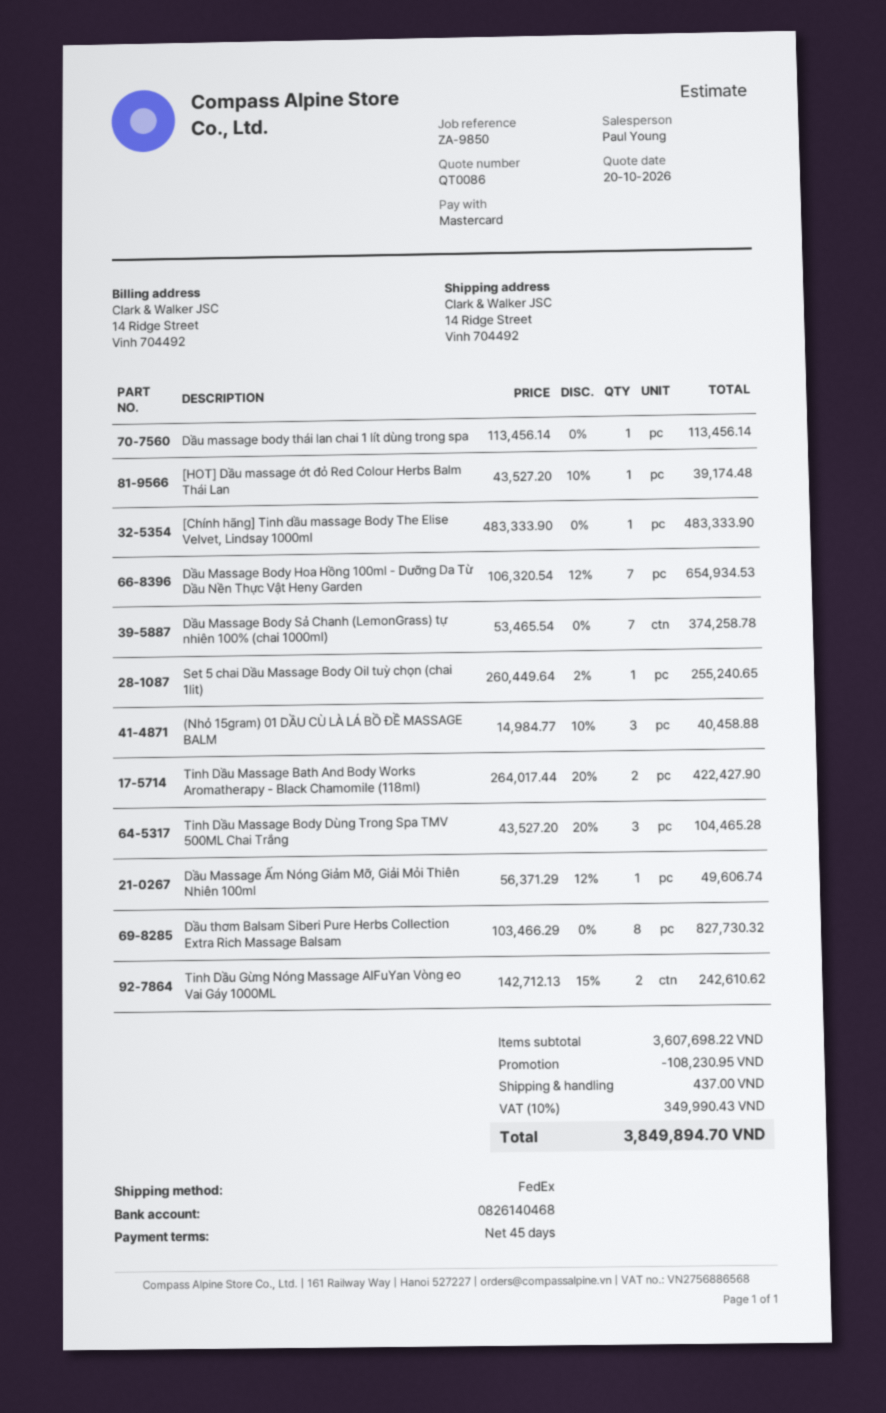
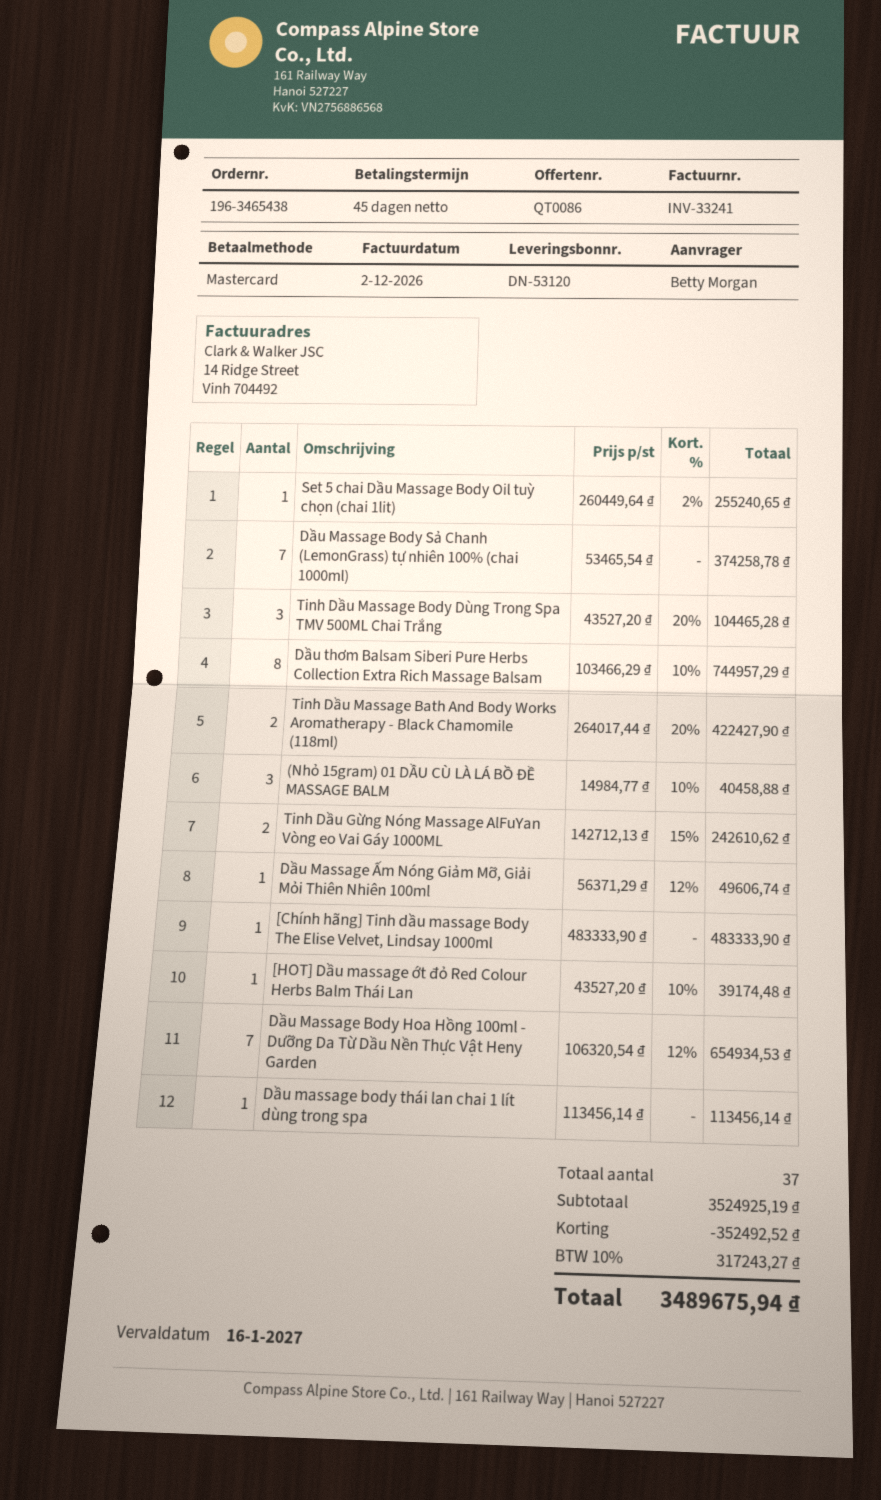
Dầu thơm Balsam Siberi Pure Herbs Collection Extra Rich Massage Balsam: 8 x 103466.29 = 827730.32 -> 8 x 103466.29 - 10% = 744957.29
subtotal: 3607698.22 -> 3524925.19
discount: 108230.95 -> 352492.52
shipping: 437.00 -> none
tax: 10% = 349990.43 -> 10% = 317243.27
total: 3849894.70 -> 3489675.94

